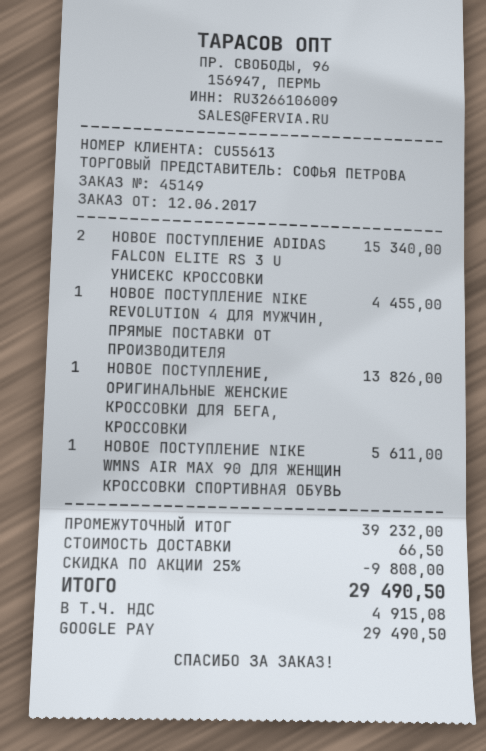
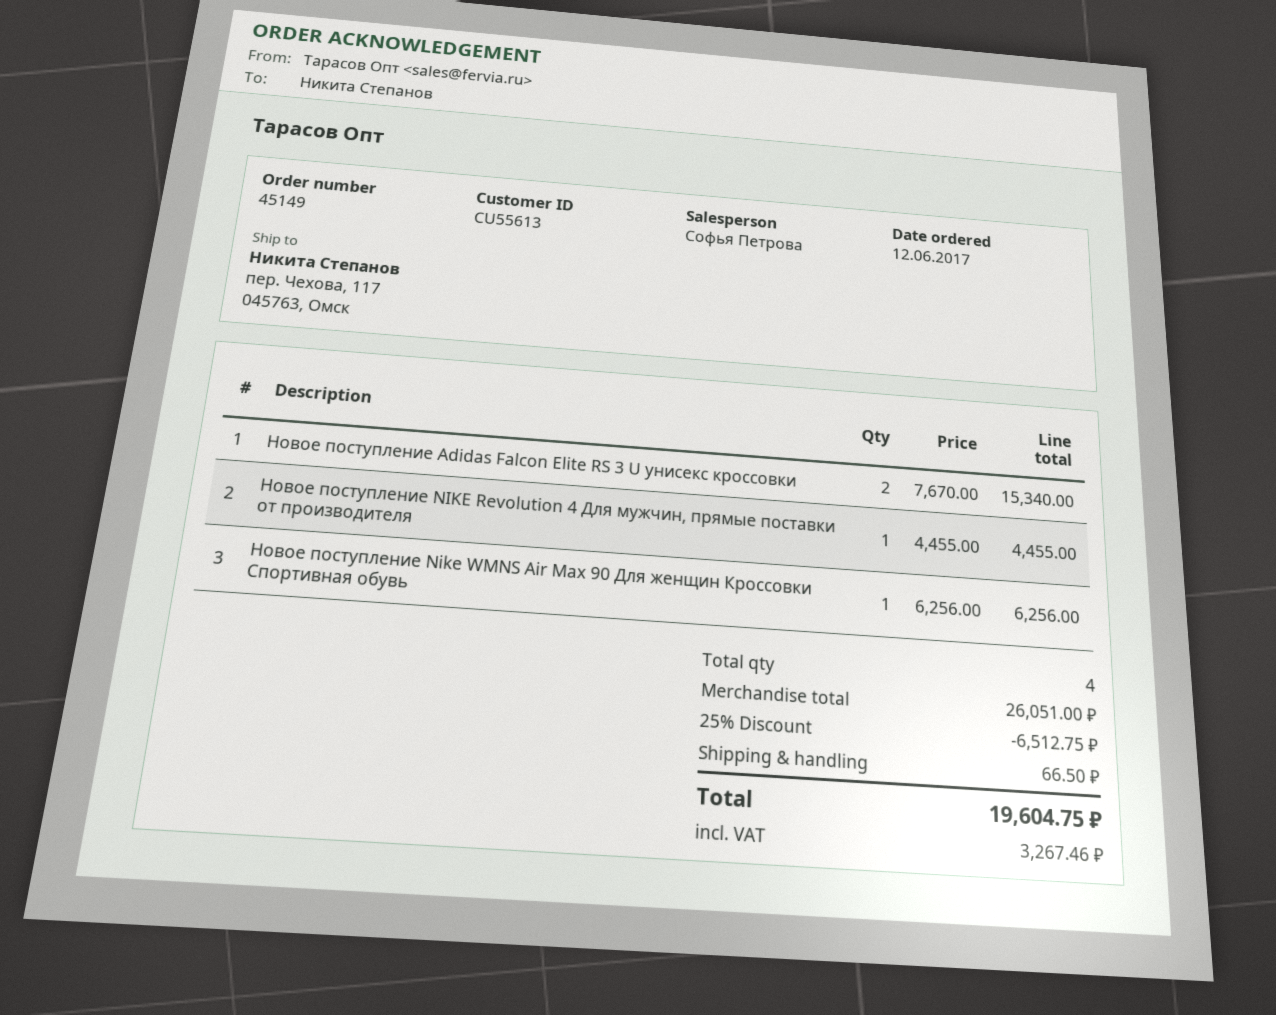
НОВОЕ ПОСТУПЛЕНИЕ, ОРИГИНАЛЬНЫЕ ЖЕНСКИЕ КРОССОВКИ ДЛЯ БЕГА, КРОССОВКИ: 1 for 13826.00 -> none
НОВОЕ ПОСТУПЛЕНИЕ NIKE WMNS AIR MAX 90 ДЛЯ ЖЕНЩИН КРОССОВКИ СПОРТИВНАЯ ОБУВЬ: 1 for 5611.00 -> 1 for 6256.00
subtotal: 39232.00 -> 26051.00
discount: 25% = 9808.00 -> 25% = 6512.75
tax: 4915.08 -> 3267.46
total: 29490.50 -> 19604.75

